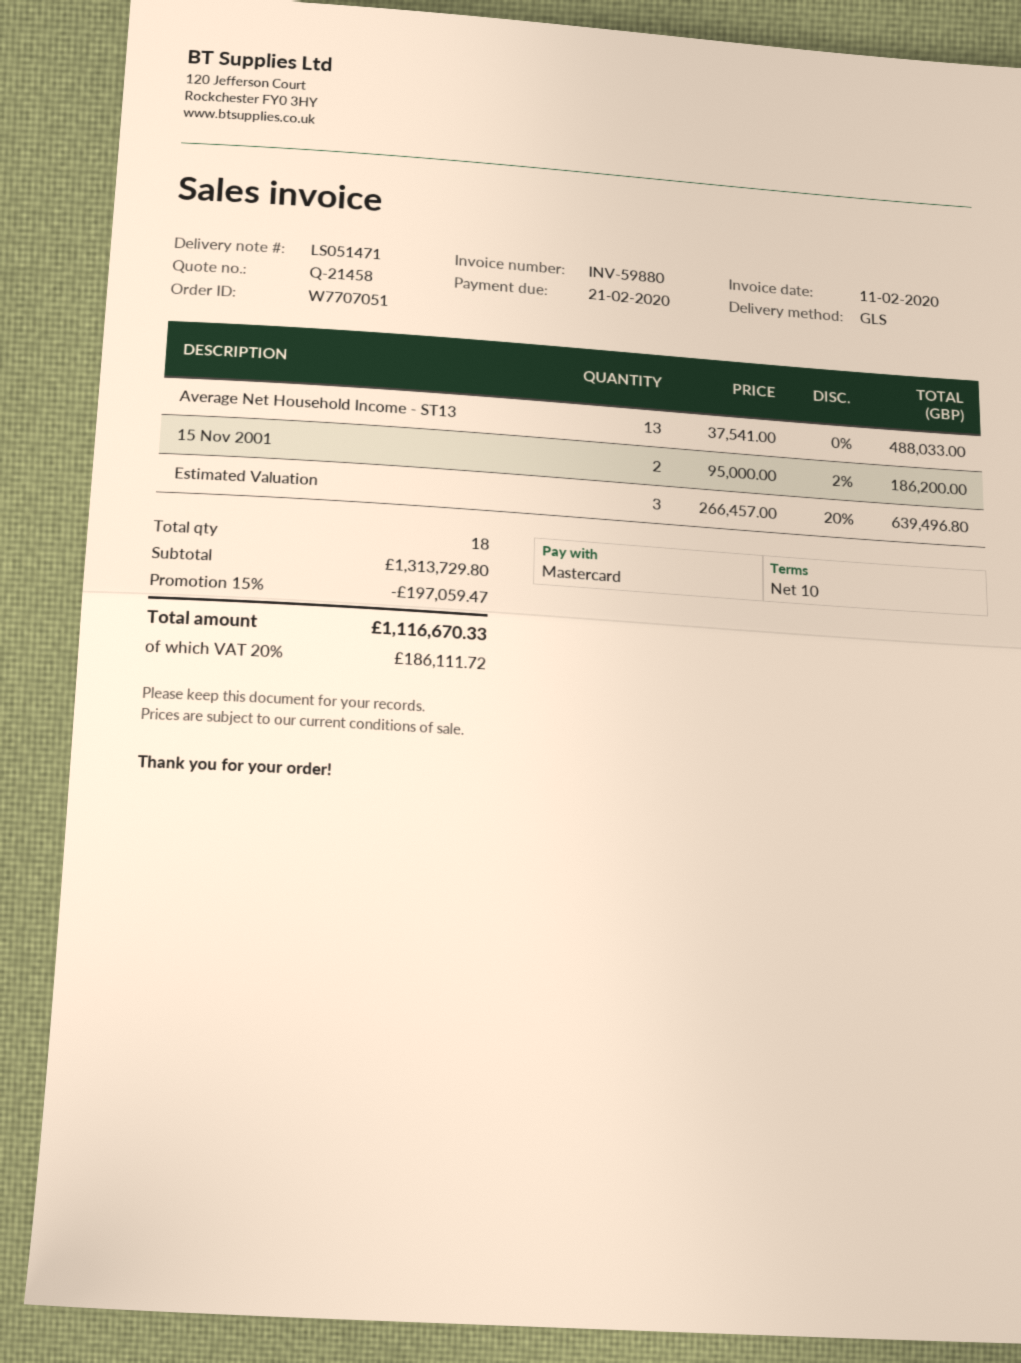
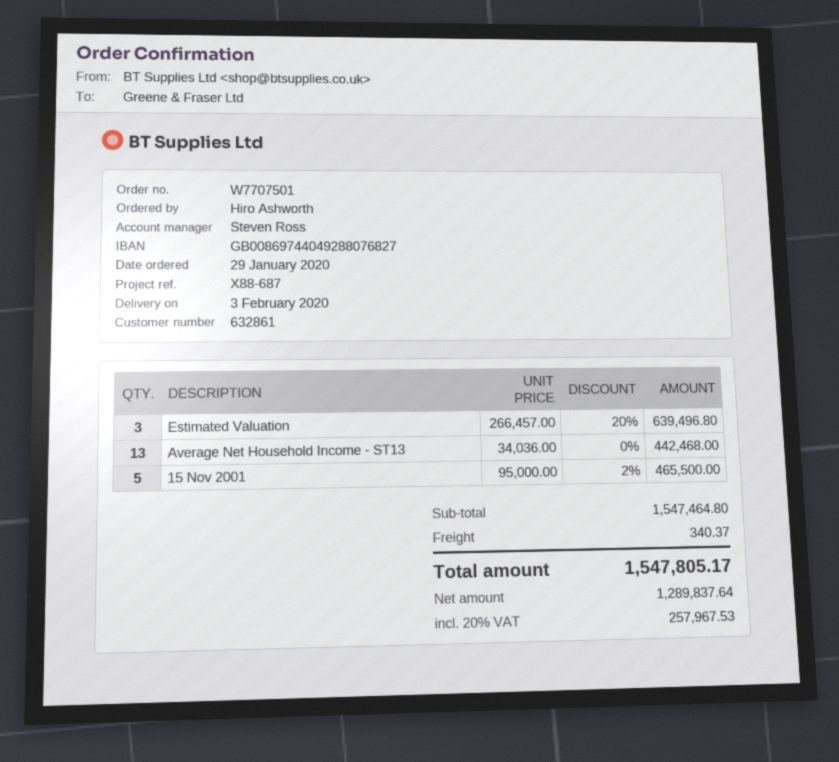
order number: W7707051 -> W7707501
Average Net Household Income - ST13: 13 x 37541.00 = 488033.00 -> 13 x 34036.00 = 442468.00
15 Nov 2001: 2 x 95000.00 - 2% = 186200.00 -> 5 x 95000.00 - 2% = 465500.00
subtotal: 1313729.80 -> 1547464.80
discount: 15% = 197059.47 -> none
shipping: none -> 340.37
tax: 20% = 186111.72 -> 20% = 257967.53
total: 1116670.33 -> 1547805.17

